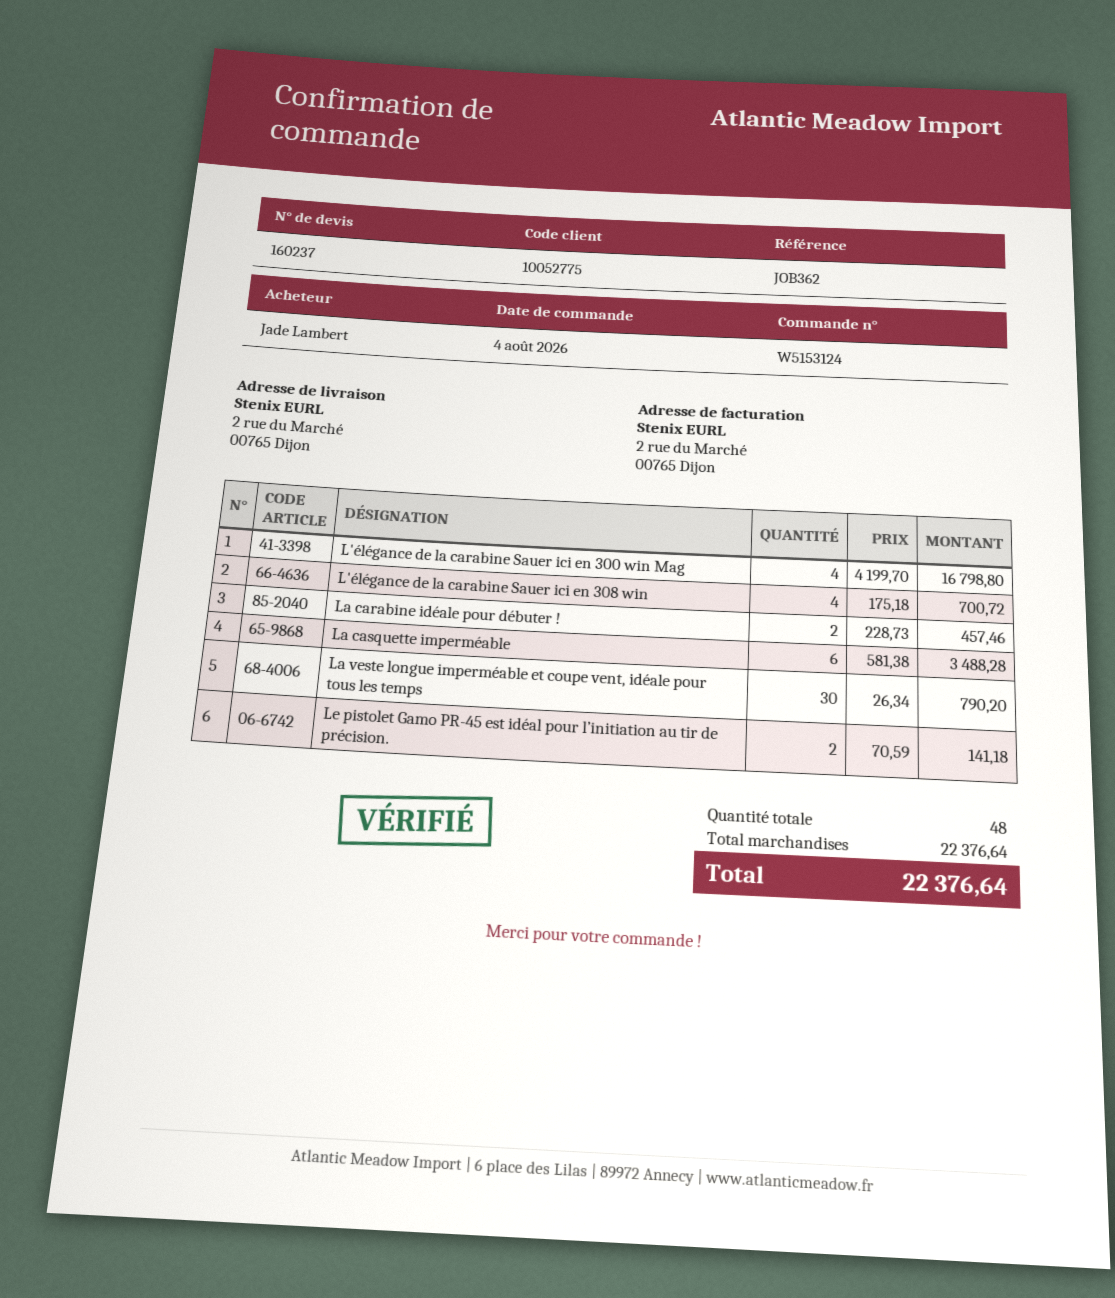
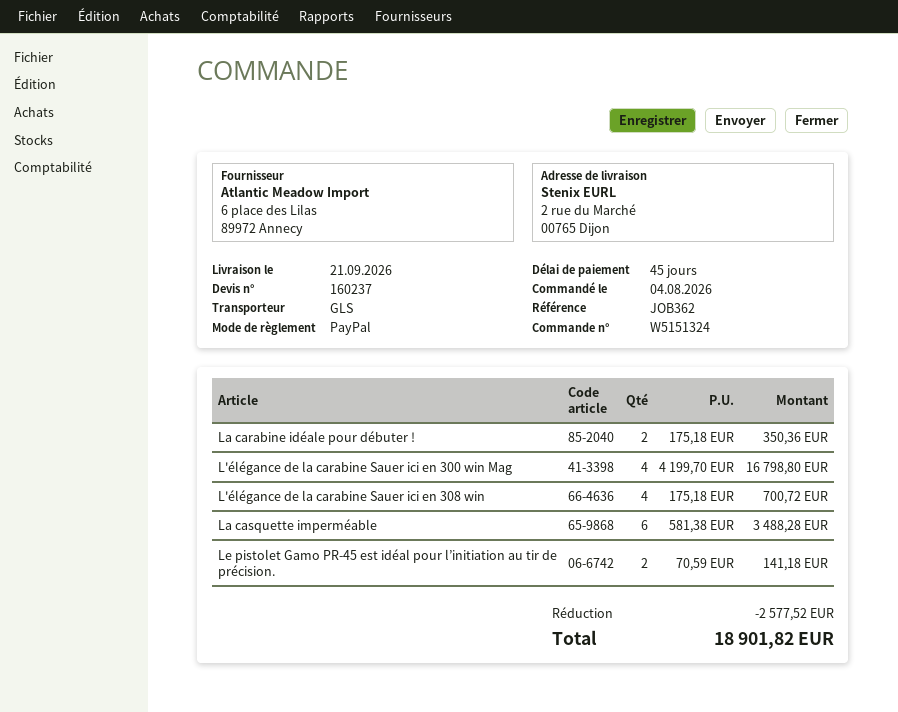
order number: W5153124 -> W5151324
La carabine idéale pour débuter !: 2 x 228.73 = 457.46 -> 2 x 175.18 = 350.36
La veste longue imperméable et coupe vent, idéale pour tous les temps: 30 x 26.34 = 790.20 -> none
discount: none -> 2577.52
total: 22376.64 -> 18901.82

